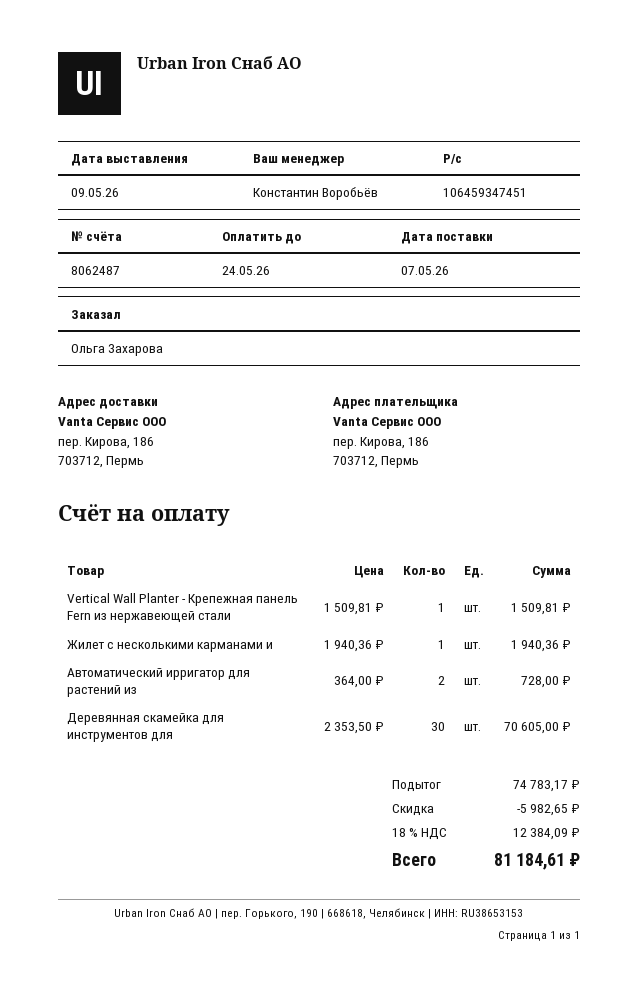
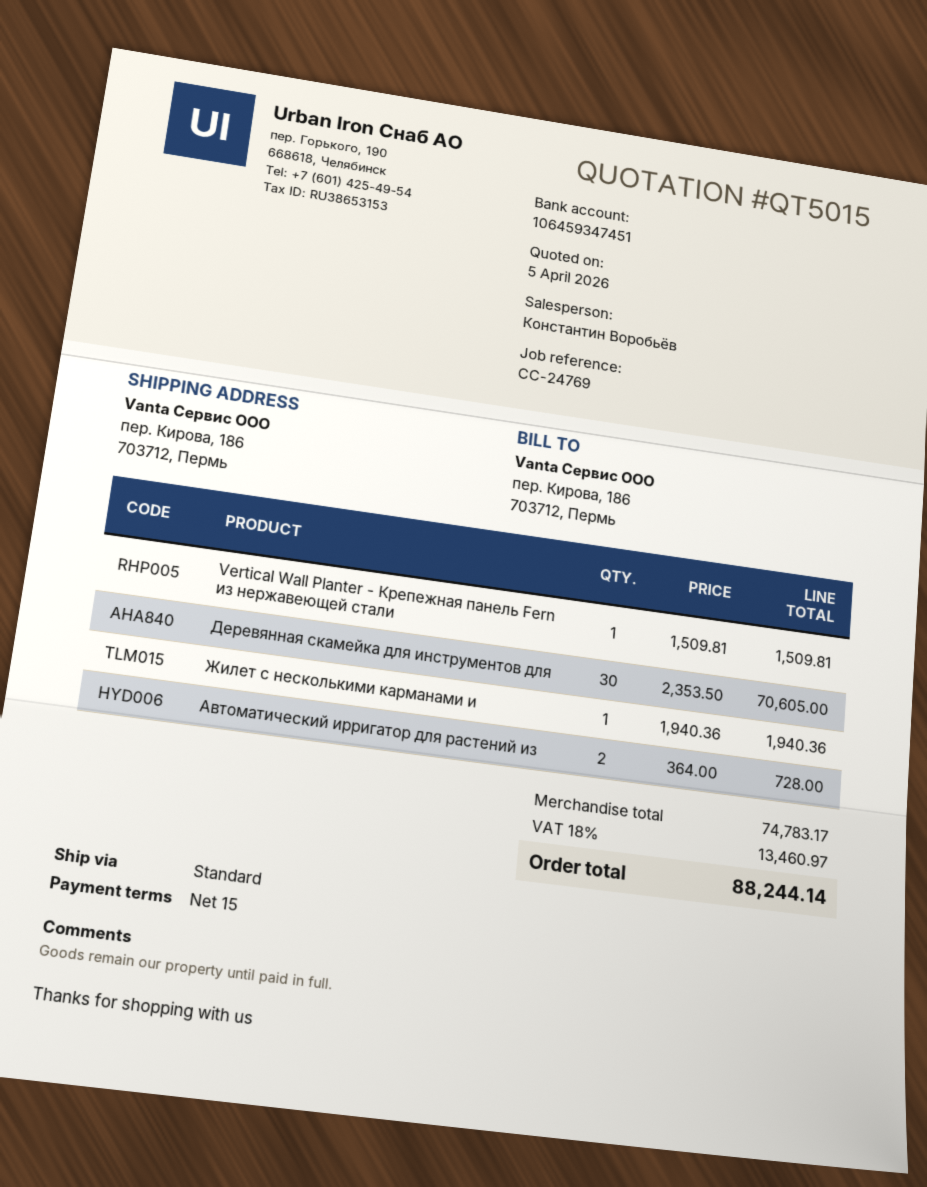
discount: 5982.65 -> none
tax: 18% = 12384.09 -> 18% = 13460.97
total: 81184.61 -> 88244.14

